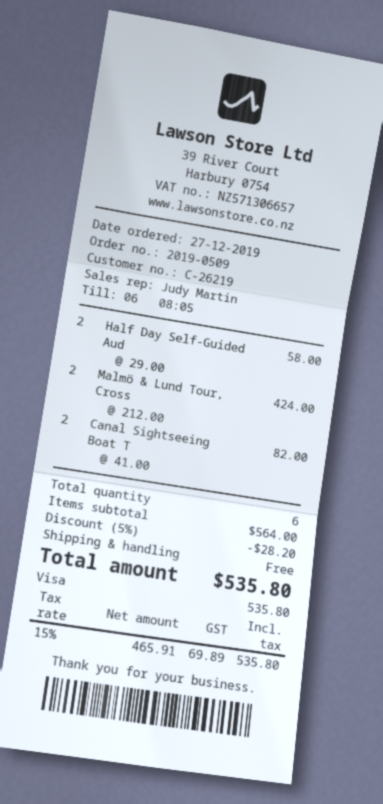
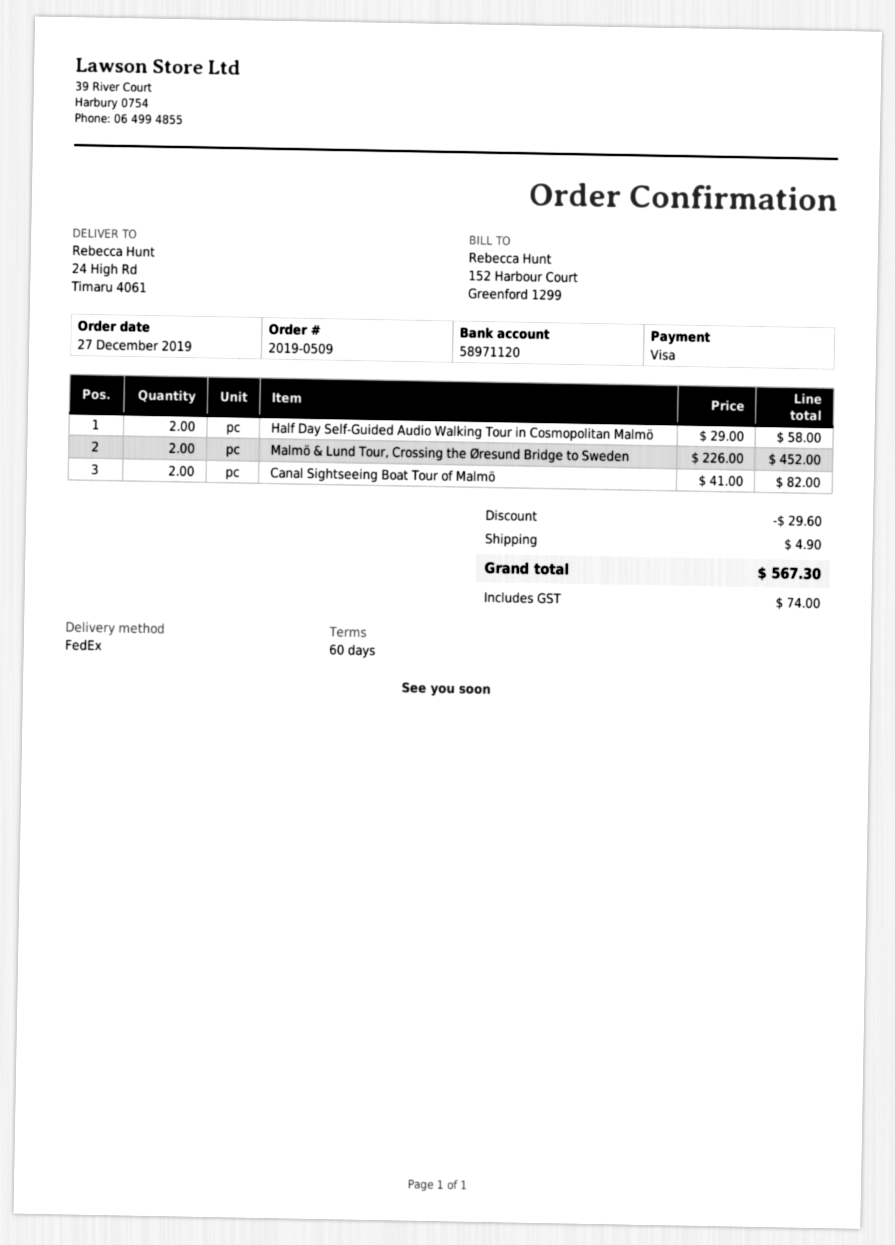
Malmö & Lund Tour, Cross: 2 x 212.00 = 424.00 -> 2 x 226.00 = 452.00
discount: 28.20 -> 29.60
shipping: 0.00 -> 4.90
tax: 69.89 -> 74.00
total: 535.80 -> 567.30

